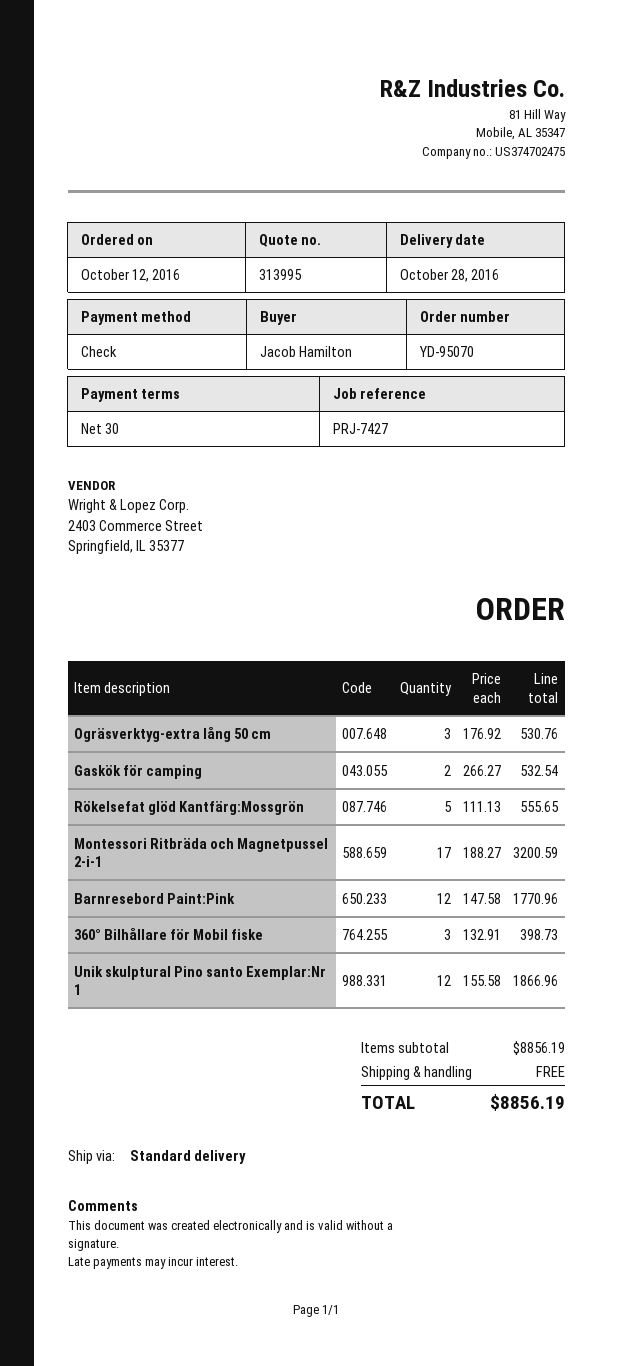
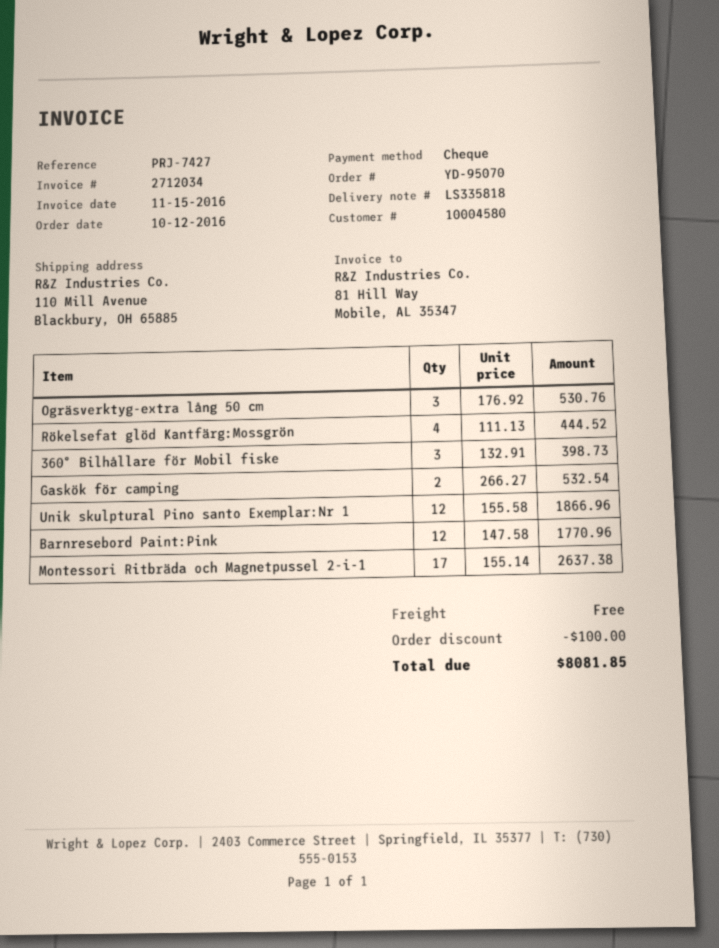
Rökelsefat glöd Kantfärg:Mossgrön: 5 x 111.13 = 555.65 -> 4 x 111.13 = 444.52
Montessori Ritbräda och Magnetpussel 2-i-1: 17 x 188.27 = 3200.59 -> 17 x 155.14 = 2637.38
discount: none -> 100.00
total: 8856.19 -> 8081.85

